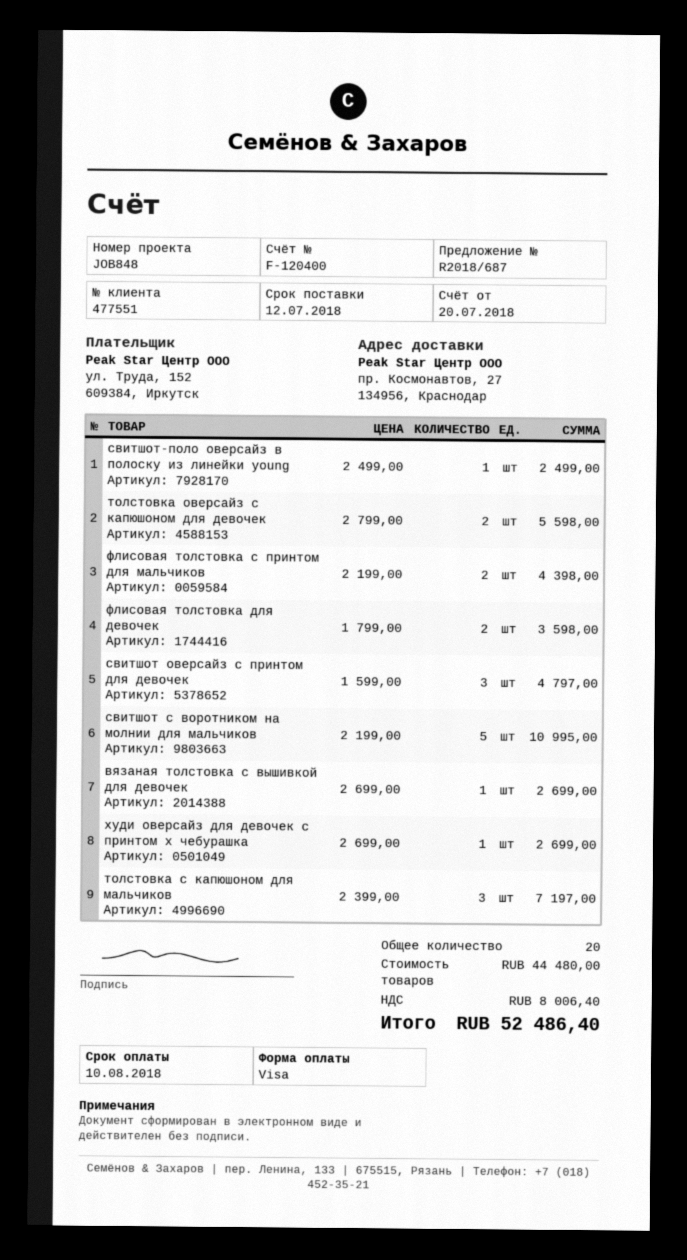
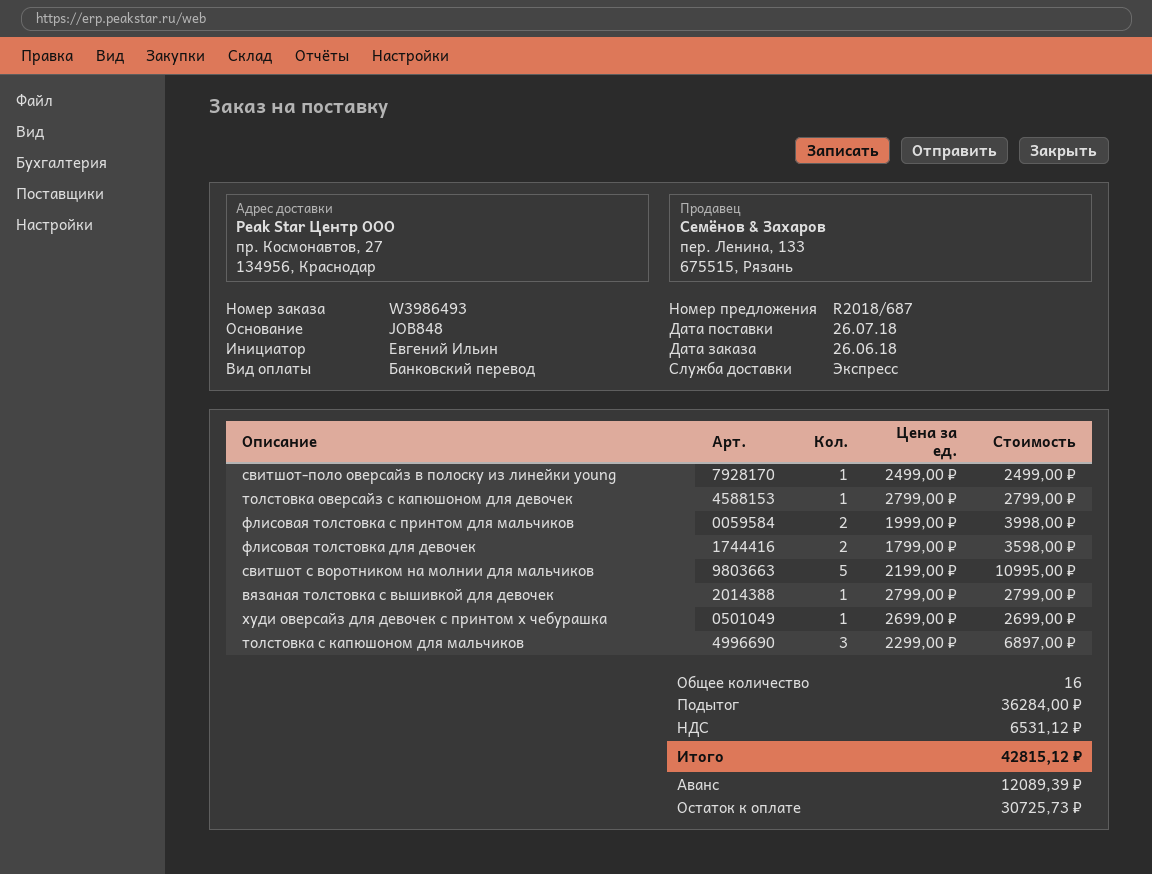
delivery date: 2018-07-12 -> 2018-07-26
payment method: Visa -> bank transfer
толстовка оверсайз с капюшоном для девочек: 2 x 2799.00 = 5598.00 -> 1 x 2799.00 = 2799.00
флисовая толстовка с принтом для мальчиков: 2 x 2199.00 = 4398.00 -> 2 x 1999.00 = 3998.00
свитшот оверсайз с принтом для девочек: 3 x 1599.00 = 4797.00 -> none
вязаная толстовка с вышивкой для девочек: 1 x 2699.00 = 2699.00 -> 1 x 2799.00 = 2799.00
толстовка с капюшоном для мальчиков: 3 x 2399.00 = 7197.00 -> 3 x 2299.00 = 6897.00
total quantity: 20 -> 16
subtotal: 44480.00 -> 36284.00
tax: 8006.40 -> 6531.12
total: 52486.40 -> 42815.12

